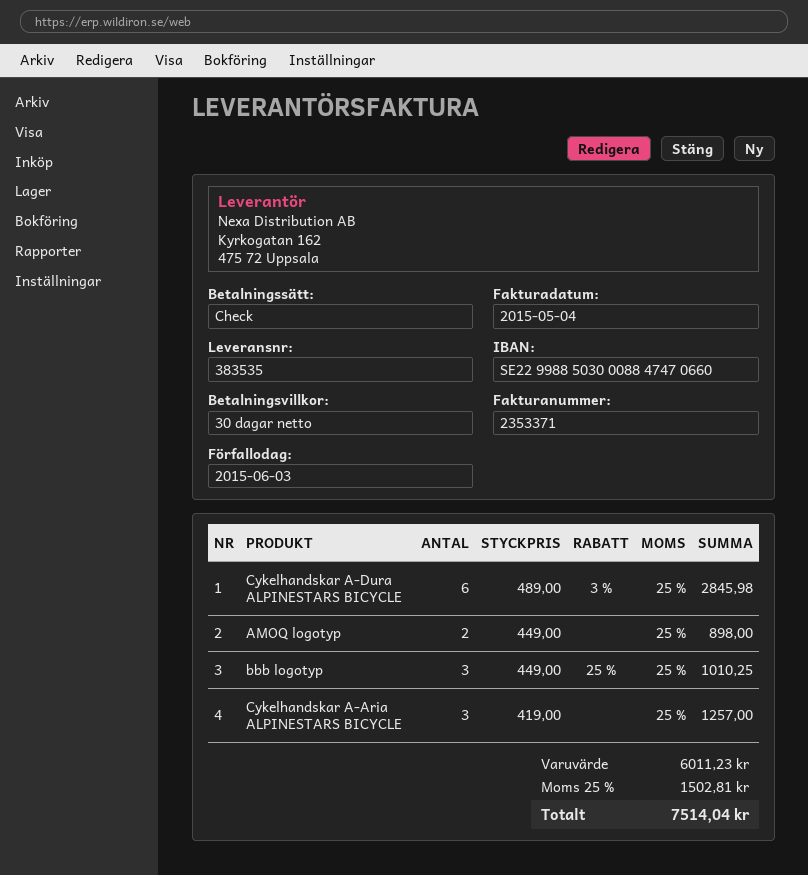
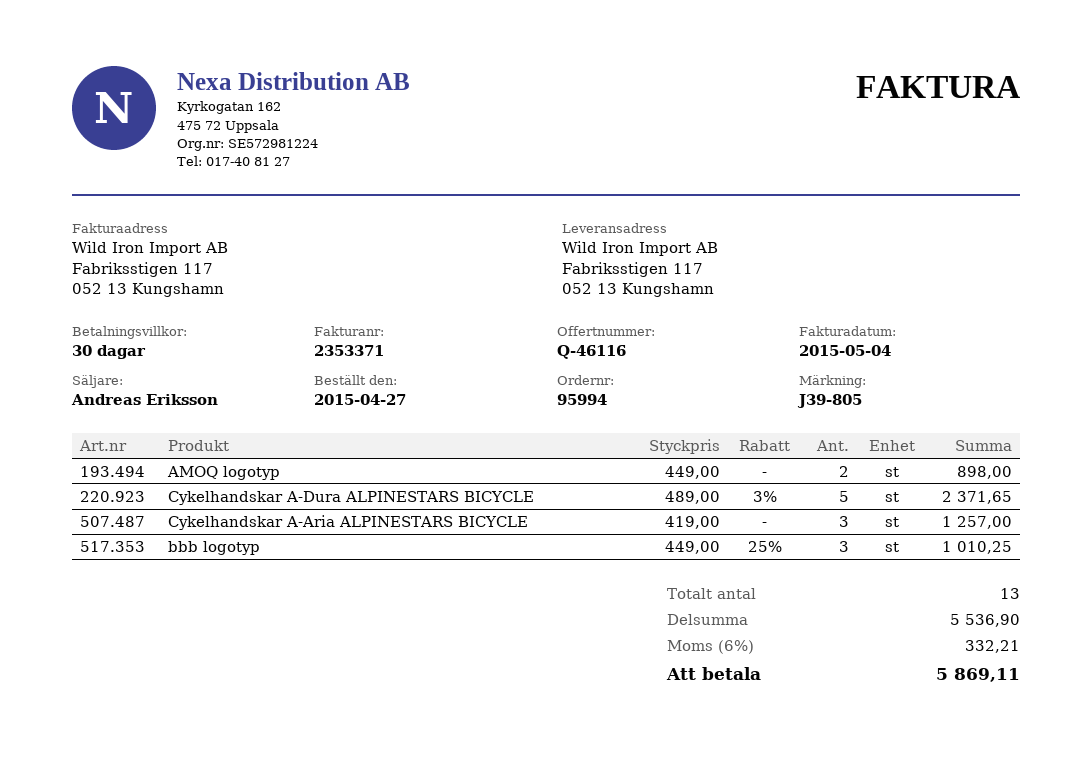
Cykelhandskar A-Dura ALPINESTARS BICYCLE: 6 x 489.00 - 3% = 2845.98 -> 5 x 489.00 - 3% = 2371.65
subtotal: 6011.23 -> 5536.90
tax: 25% = 1502.81 -> 6% = 332.21
total: 7514.04 -> 5869.11

